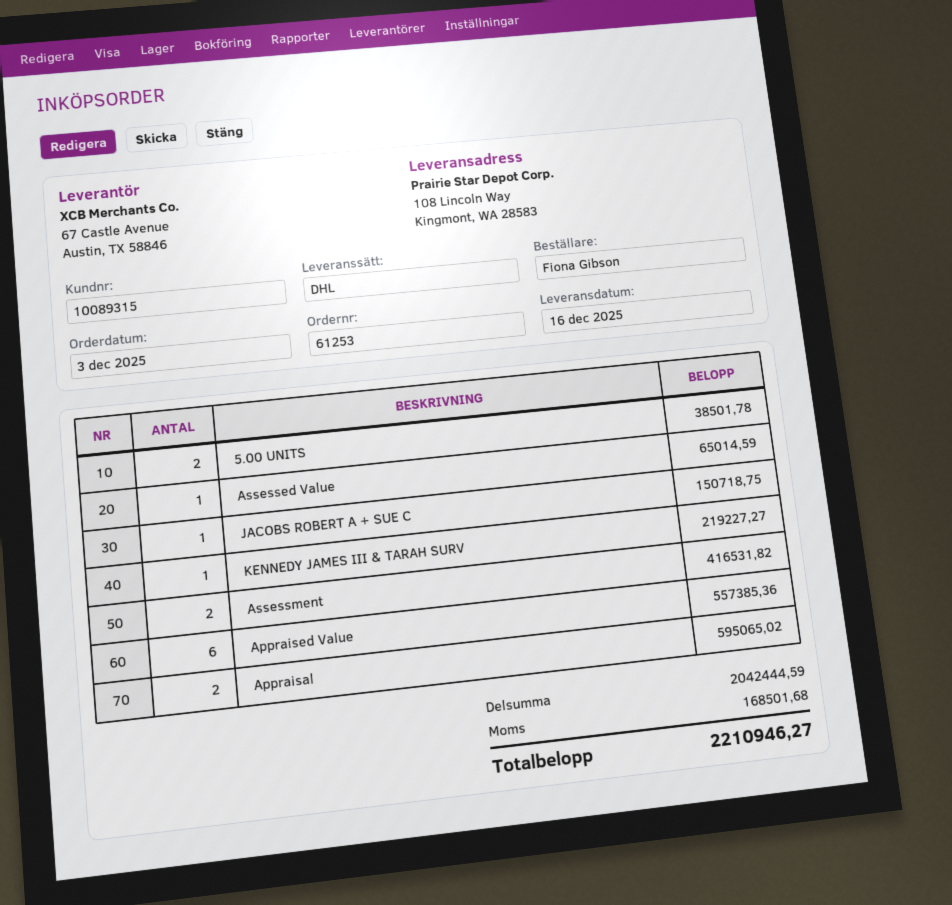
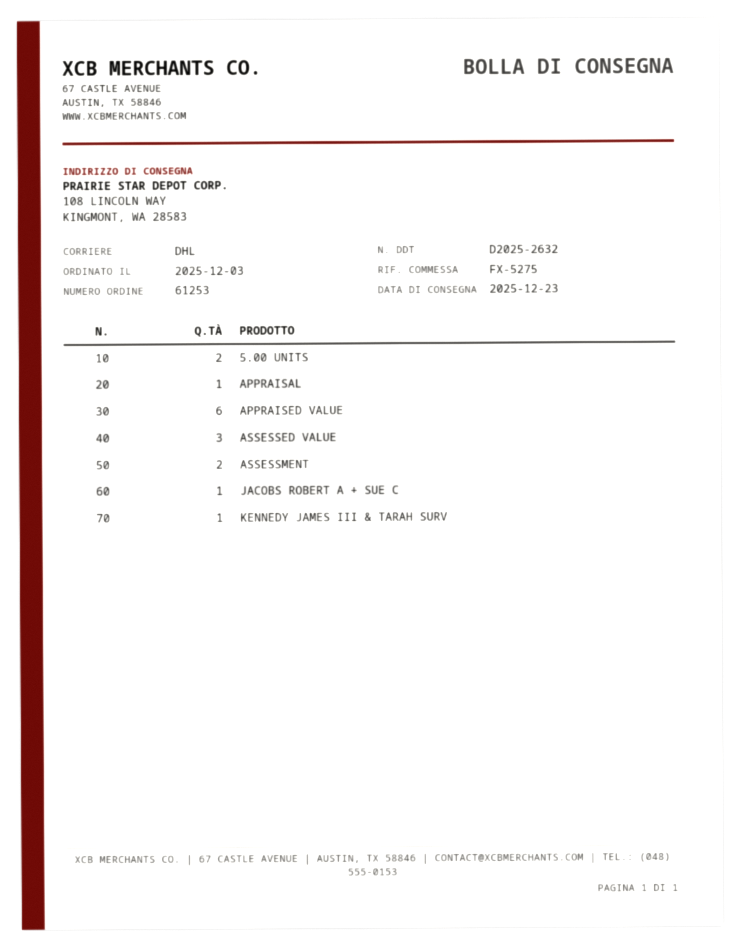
delivery date: 2025-12-16 -> 2025-12-23
Assessed Value: 1 -> 3
Appraisal: 2 -> 1

